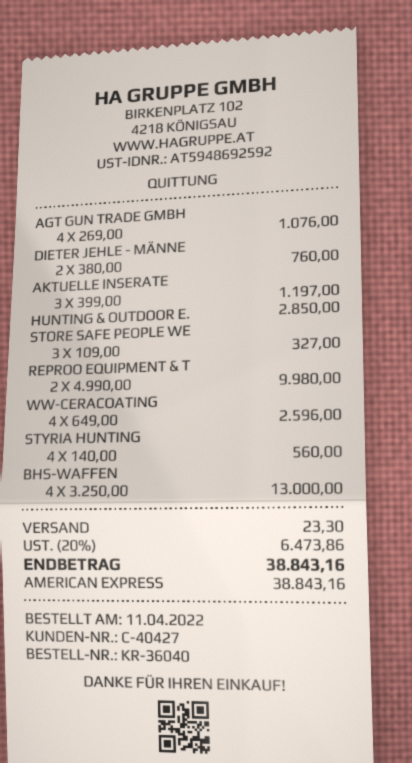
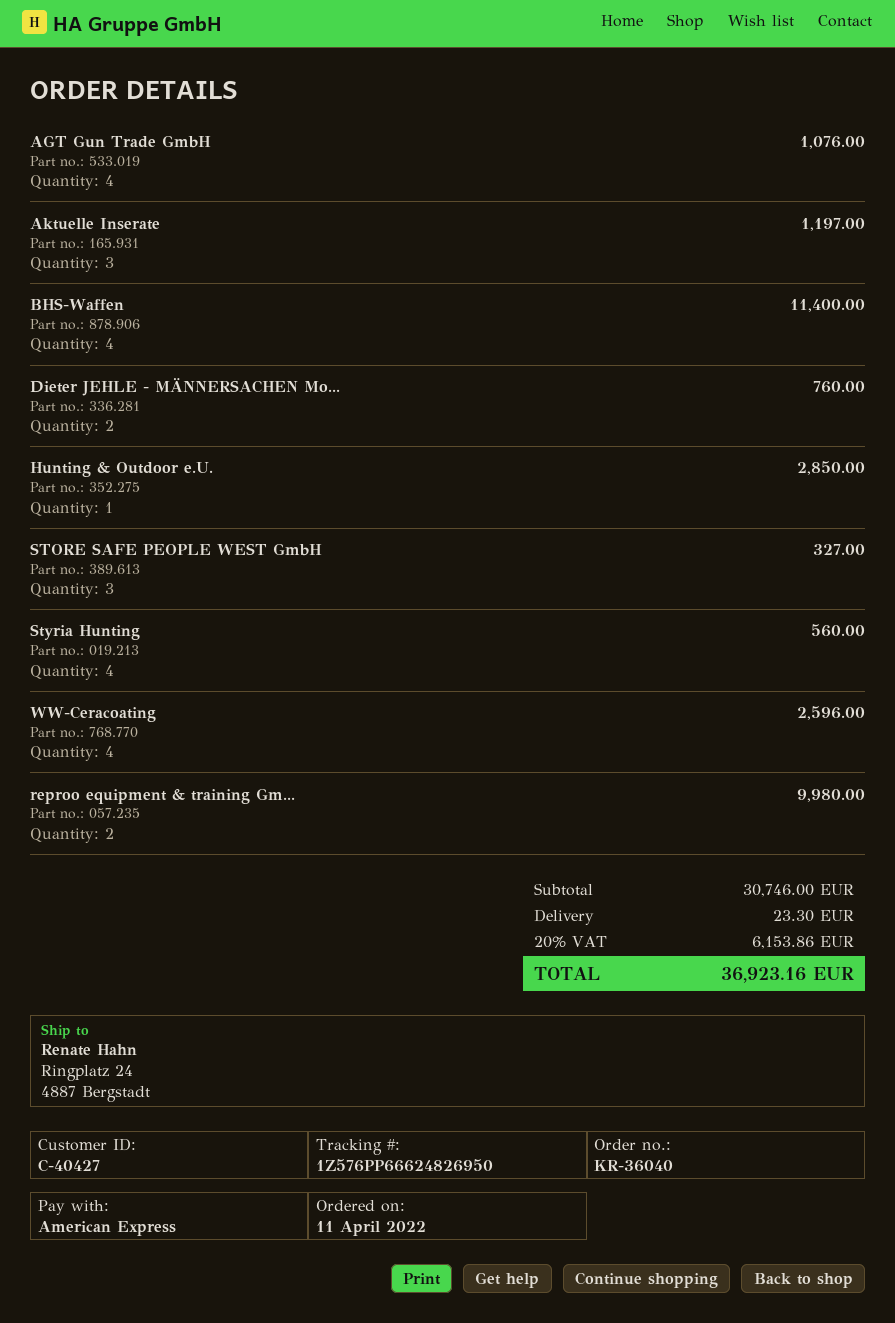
BHS-WAFFEN: 4 for 13000.00 -> 4 for 11400.00
tax: 20% = 6473.86 -> 20% = 6153.86
total: 38843.16 -> 36923.16

